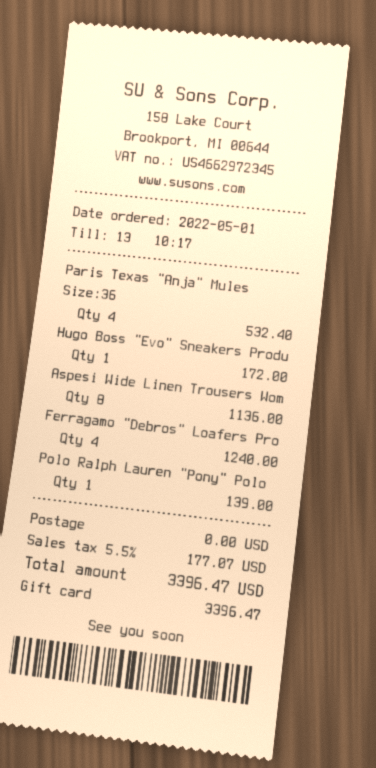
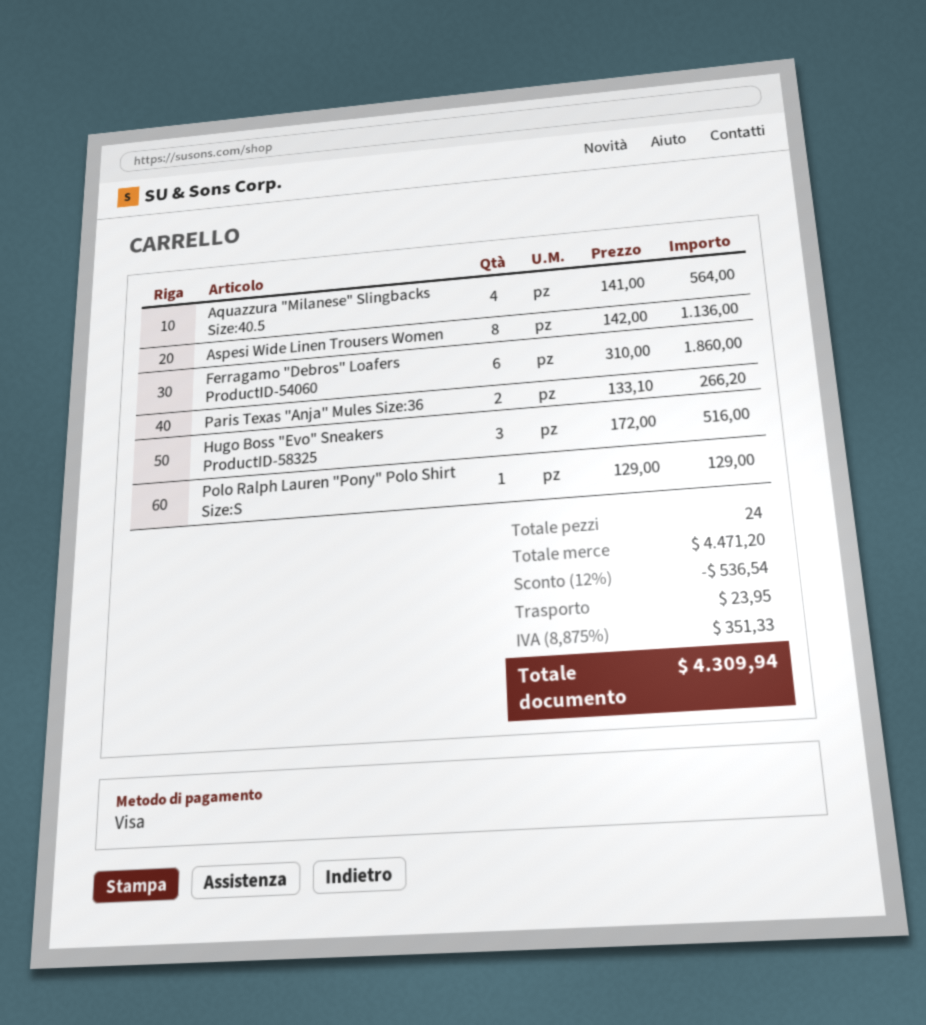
payment method: gift card -> Visa
Paris Texas "Anja" Mules Size:36: 4 for 532.40 -> 2 for 266.20
Hugo Boss "Evo" Sneakers Produ: 1 for 172.00 -> 3 for 516.00
Ferragamo "Debros" Loafers Pro: 4 for 1240.00 -> 6 for 1860.00
Polo Ralph Lauren "Pony" Polo: 1 for 139.00 -> 1 for 129.00
Aquazzura "Milanese" Slingbacks Size:40.5: none -> 4 for 564.00
discount: none -> 12% = 536.54
shipping: 0.00 -> 23.95
tax: 5.5% = 177.07 -> 8.875% = 351.33
total: 3396.47 -> 4309.94

